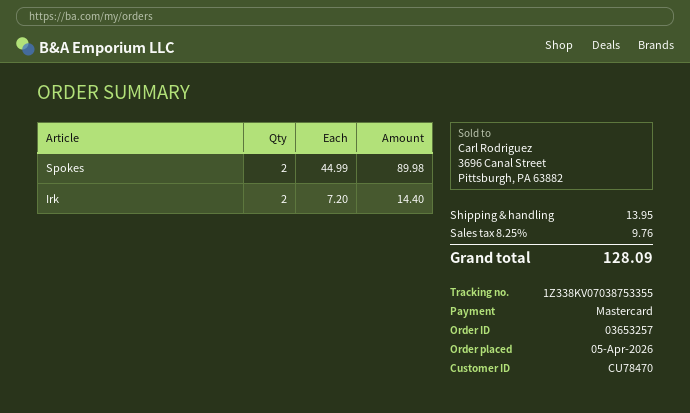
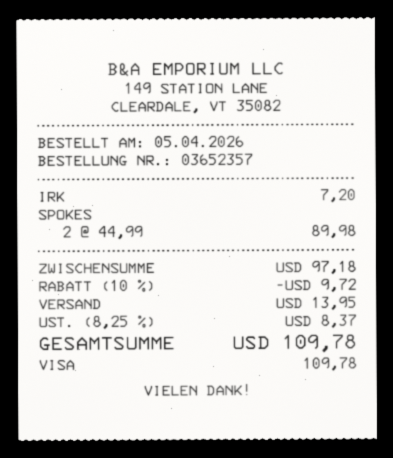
order number: 03653257 -> 03652357
payment method: Mastercard -> Visa
Irk: 2 x 7.20 = 14.40 -> 1 x 7.20 = 7.20
discount: none -> 10% = 9.72
tax: 8.25% = 9.76 -> 8.25% = 8.37
total: 128.09 -> 109.78

